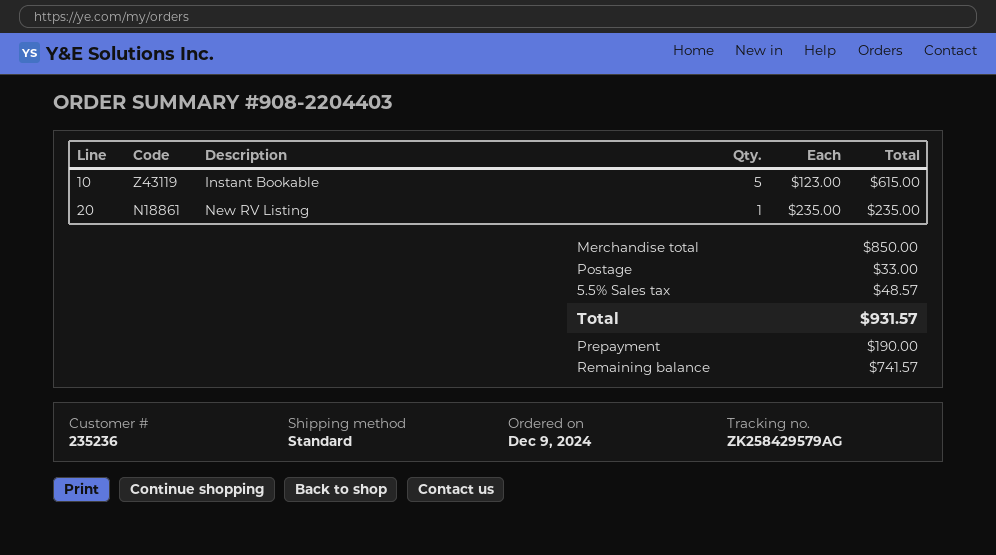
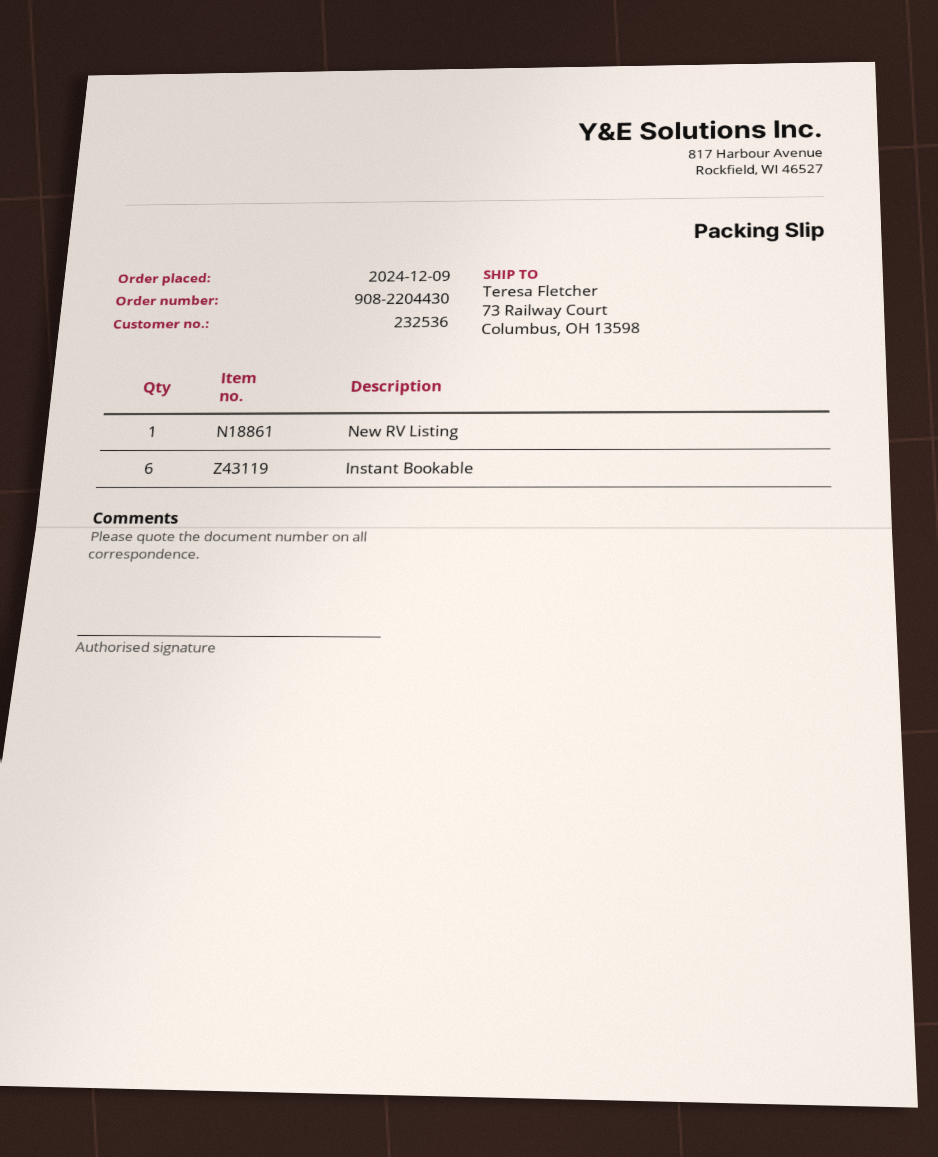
order number: 908-2204403 -> 908-2204430
customer number: 235236 -> 232536
Instant Bookable: 5 -> 6

